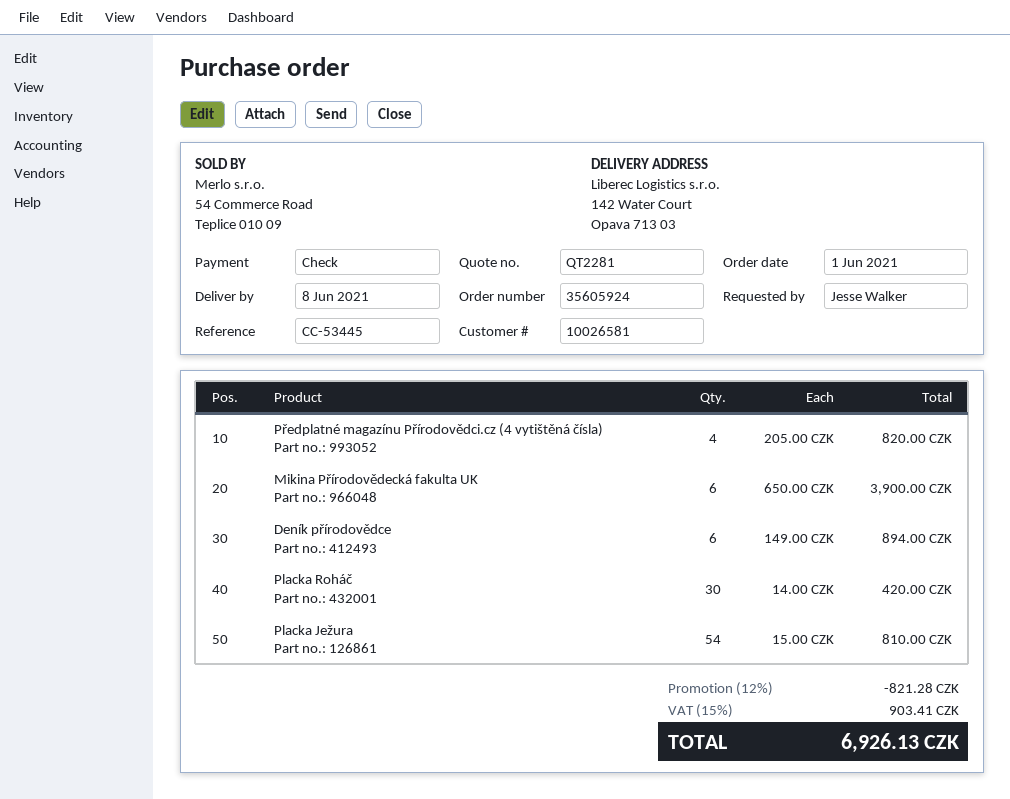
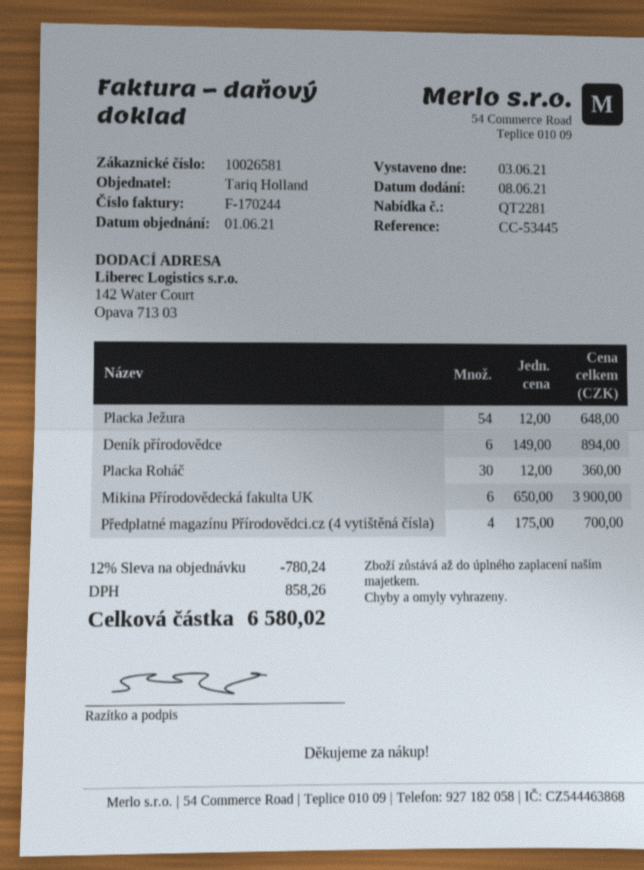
ordered by: Jesse Walker -> Tariq Holland
Předplatné magazínu Přírodovědci.cz (4 vytištěná čísla): 4 x 205.00 = 820.00 -> 4 x 175.00 = 700.00
Placka Roháč: 30 x 14.00 = 420.00 -> 30 x 12.00 = 360.00
Placka Ježura: 54 x 15.00 = 810.00 -> 54 x 12.00 = 648.00
discount: 12% = 821.28 -> 12% = 780.24
tax: 903.41 -> 858.26
total: 6926.13 -> 6580.02

